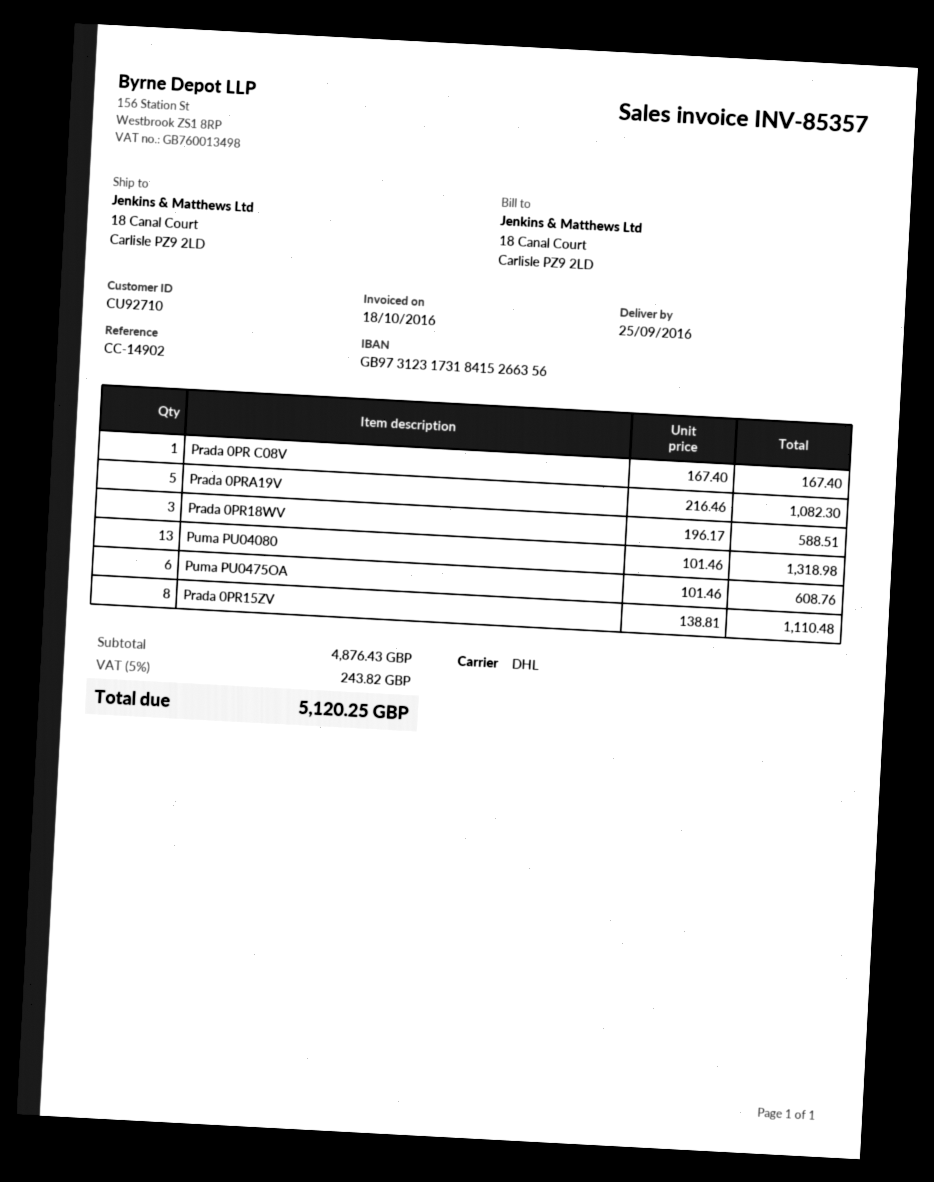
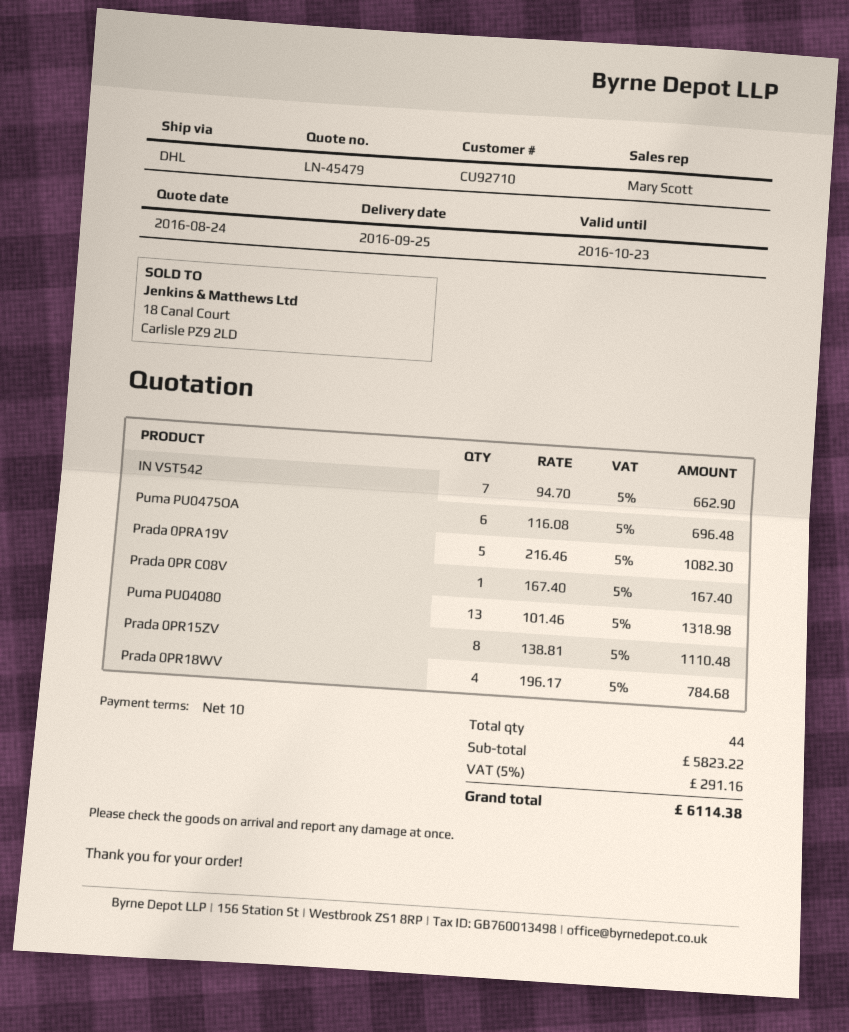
Prada 0PR18WV: 3 x 196.17 = 588.51 -> 4 x 196.17 = 784.68
Puma PU0475OA: 6 x 101.46 = 608.76 -> 6 x 116.08 = 696.48
IN VST542: none -> 7 x 94.70 = 662.90
subtotal: 4876.43 -> 5823.22
tax: 5% = 243.82 -> 5% = 291.16
total: 5120.25 -> 6114.38

